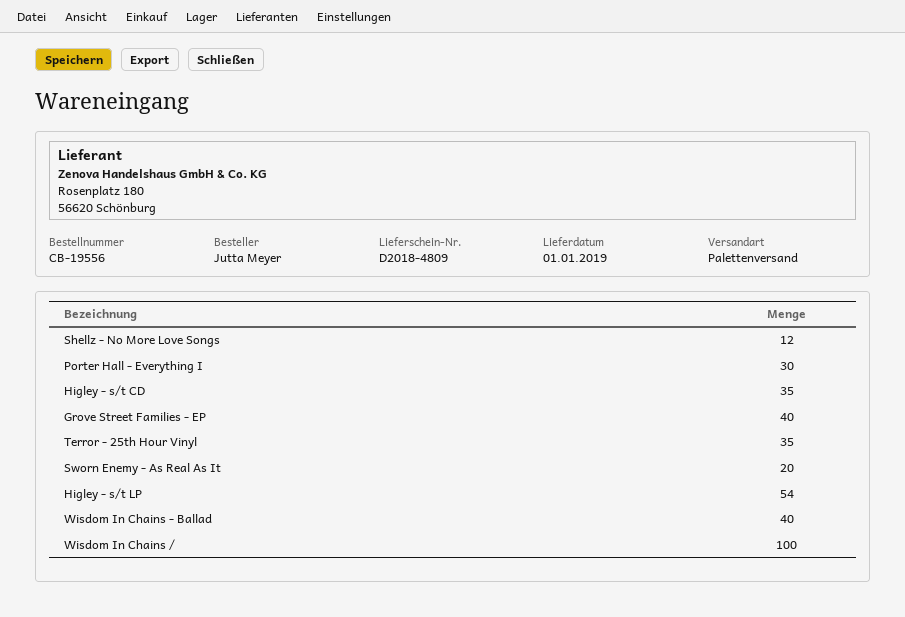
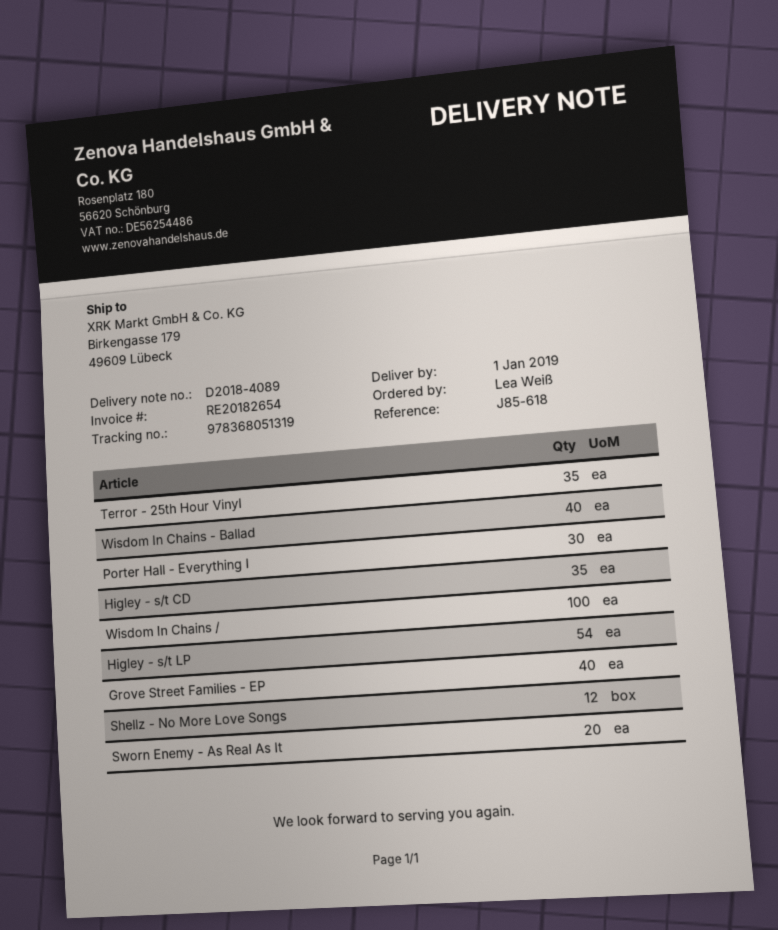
delivery note number: D2018-4809 -> D2018-4089
ordered by: Jutta Meyer -> Lea Weiß

